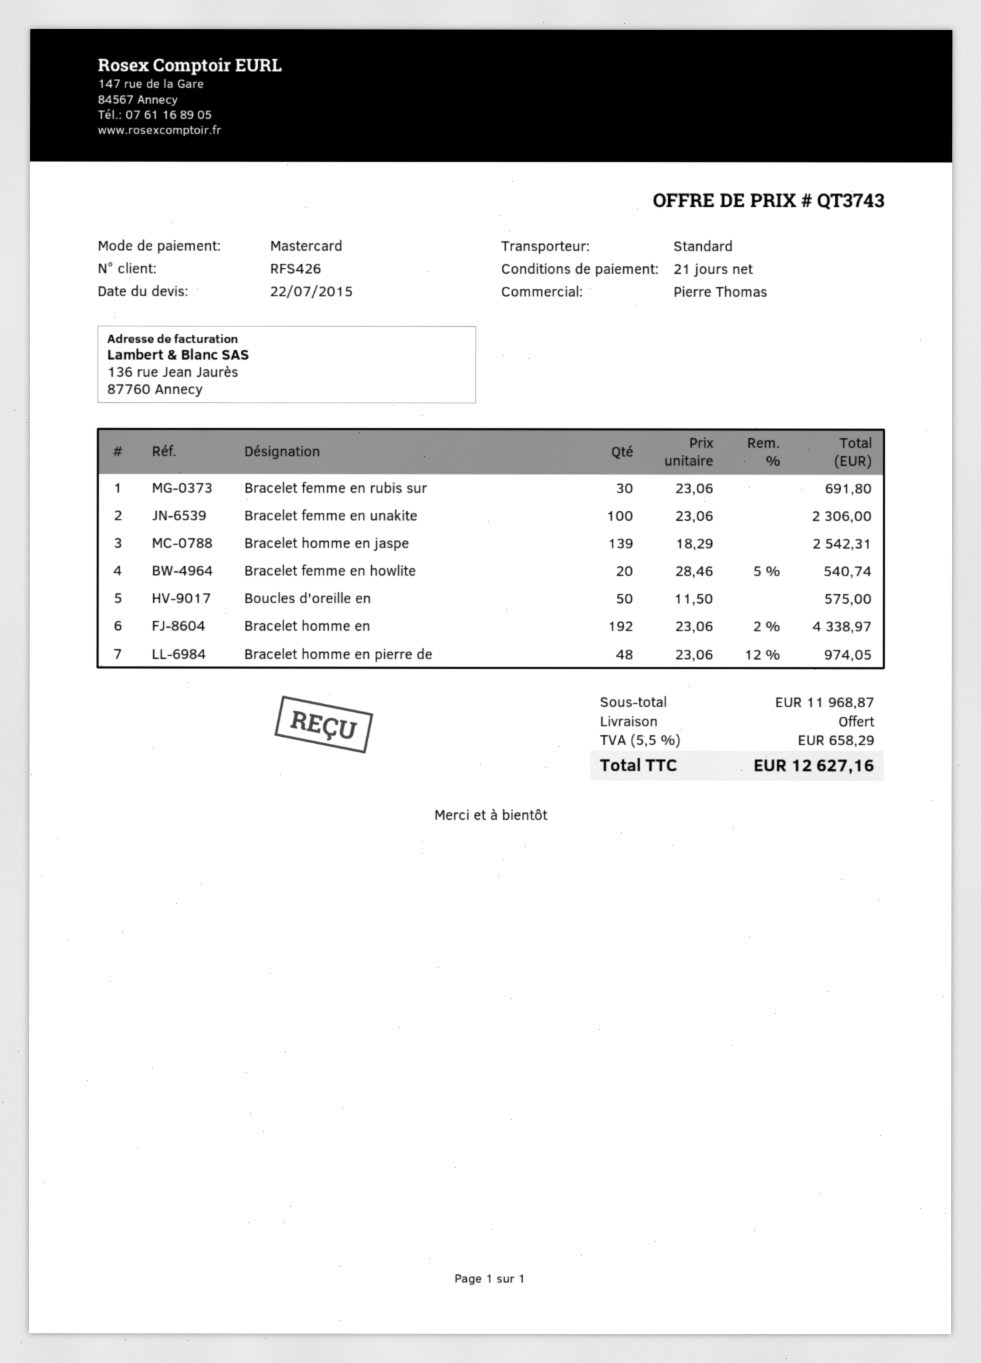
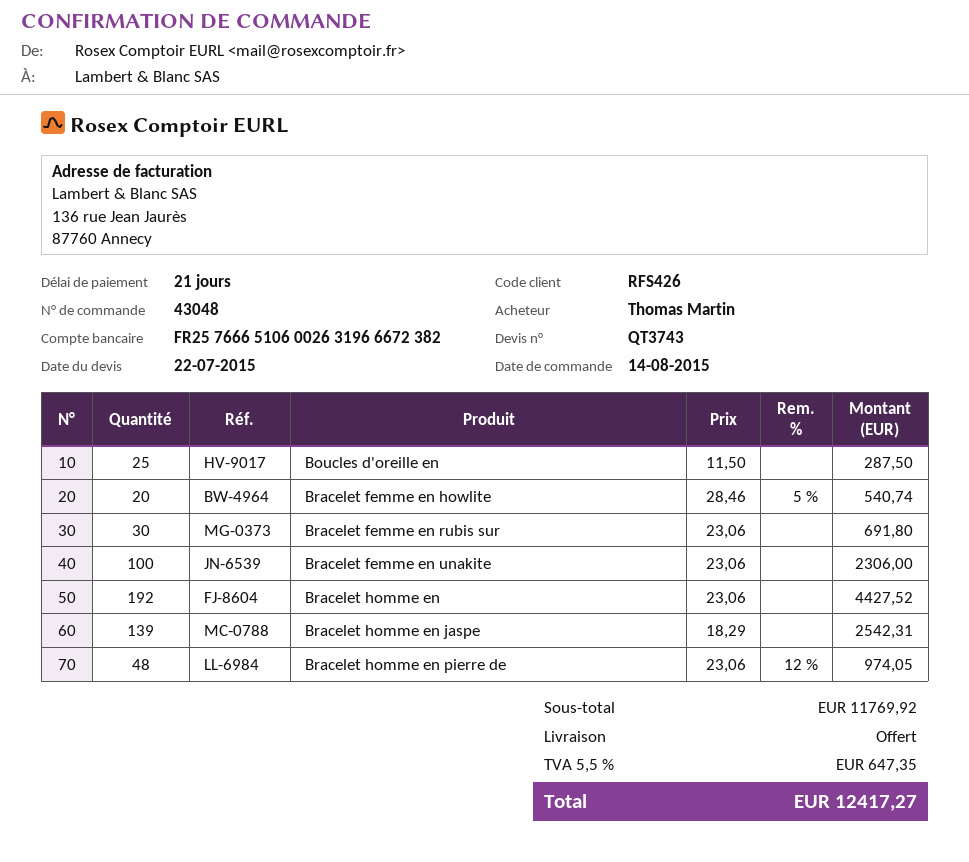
Boucles d'oreille en: 50 x 11.50 = 575.00 -> 25 x 11.50 = 287.50
Bracelet homme en: 192 x 23.06 - 2% = 4338.97 -> 192 x 23.06 = 4427.52
subtotal: 11968.87 -> 11769.92
tax: 5.5% = 658.29 -> 5.5% = 647.35
total: 12627.16 -> 12417.27

